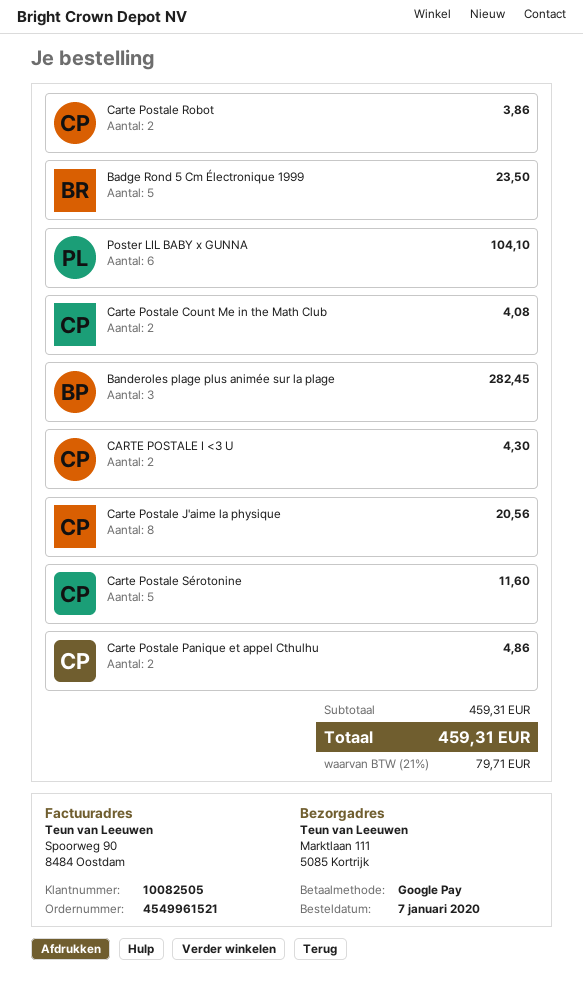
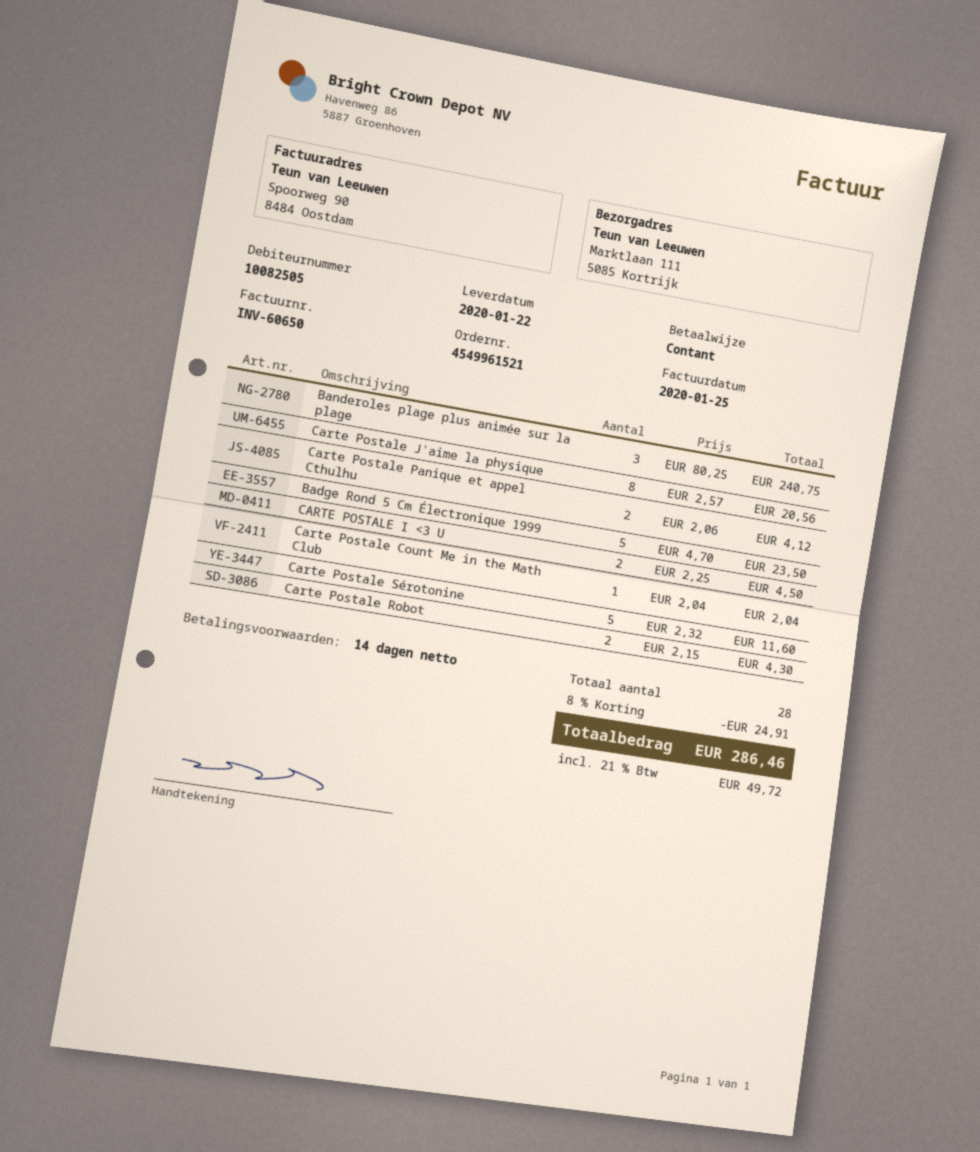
payment method: Google Pay -> cash
Carte Postale Robot: 2 for 3.86 -> 2 for 4.30
Poster LIL BABY x GUNNA: 6 for 104.10 -> none
Carte Postale Count Me in the Math Club: 2 for 4.08 -> 1 for 2.04
Banderoles plage plus animée sur la plage: 3 for 282.45 -> 3 for 240.75
CARTE POSTALE I <3 U: 2 for 4.30 -> 2 for 4.50
Carte Postale Panique et appel Cthulhu: 2 for 4.86 -> 2 for 4.12
discount: none -> 8% = 24.91
tax: 21% = 79.71 -> 21% = 49.72
total: 459.31 -> 286.46

